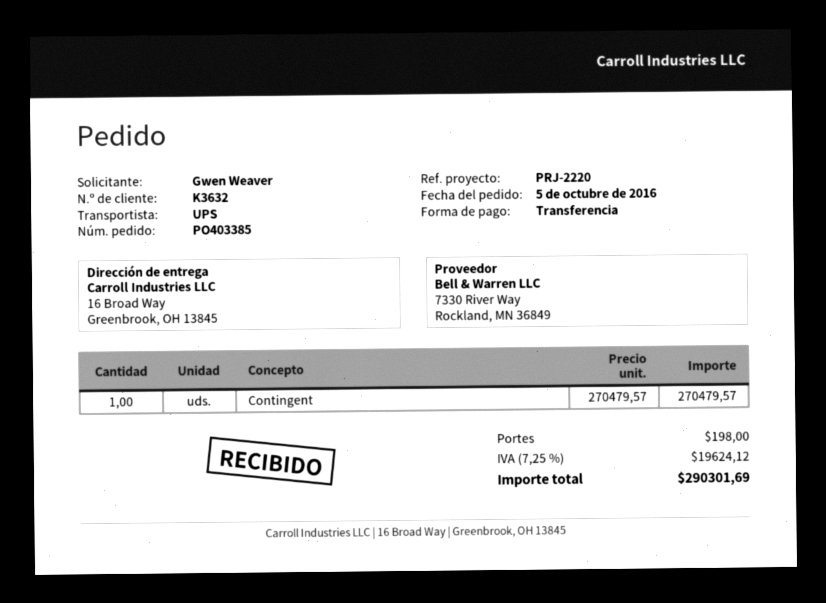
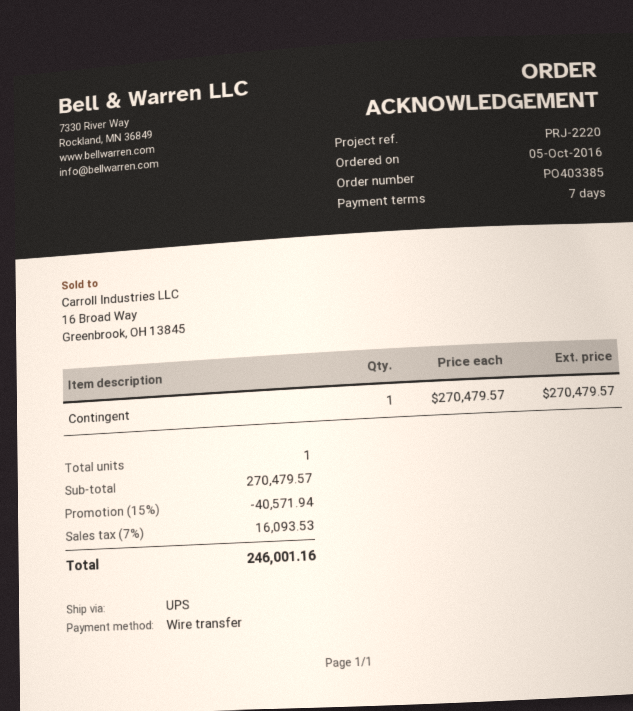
discount: none -> 15% = 40571.94
shipping: 198.00 -> none
tax: 7.25% = 19624.12 -> 7% = 16093.53
total: 290301.69 -> 246001.16

